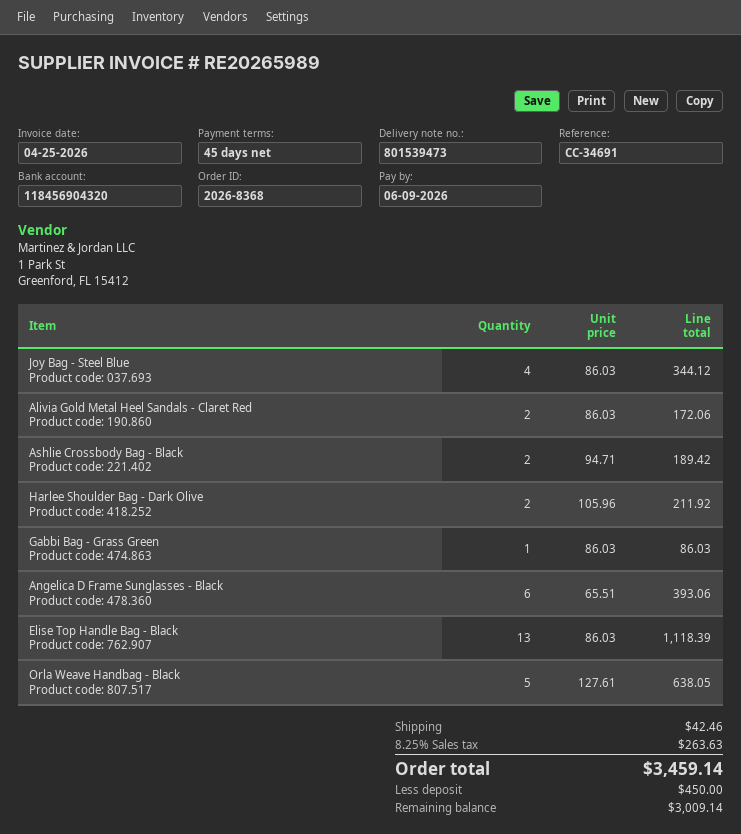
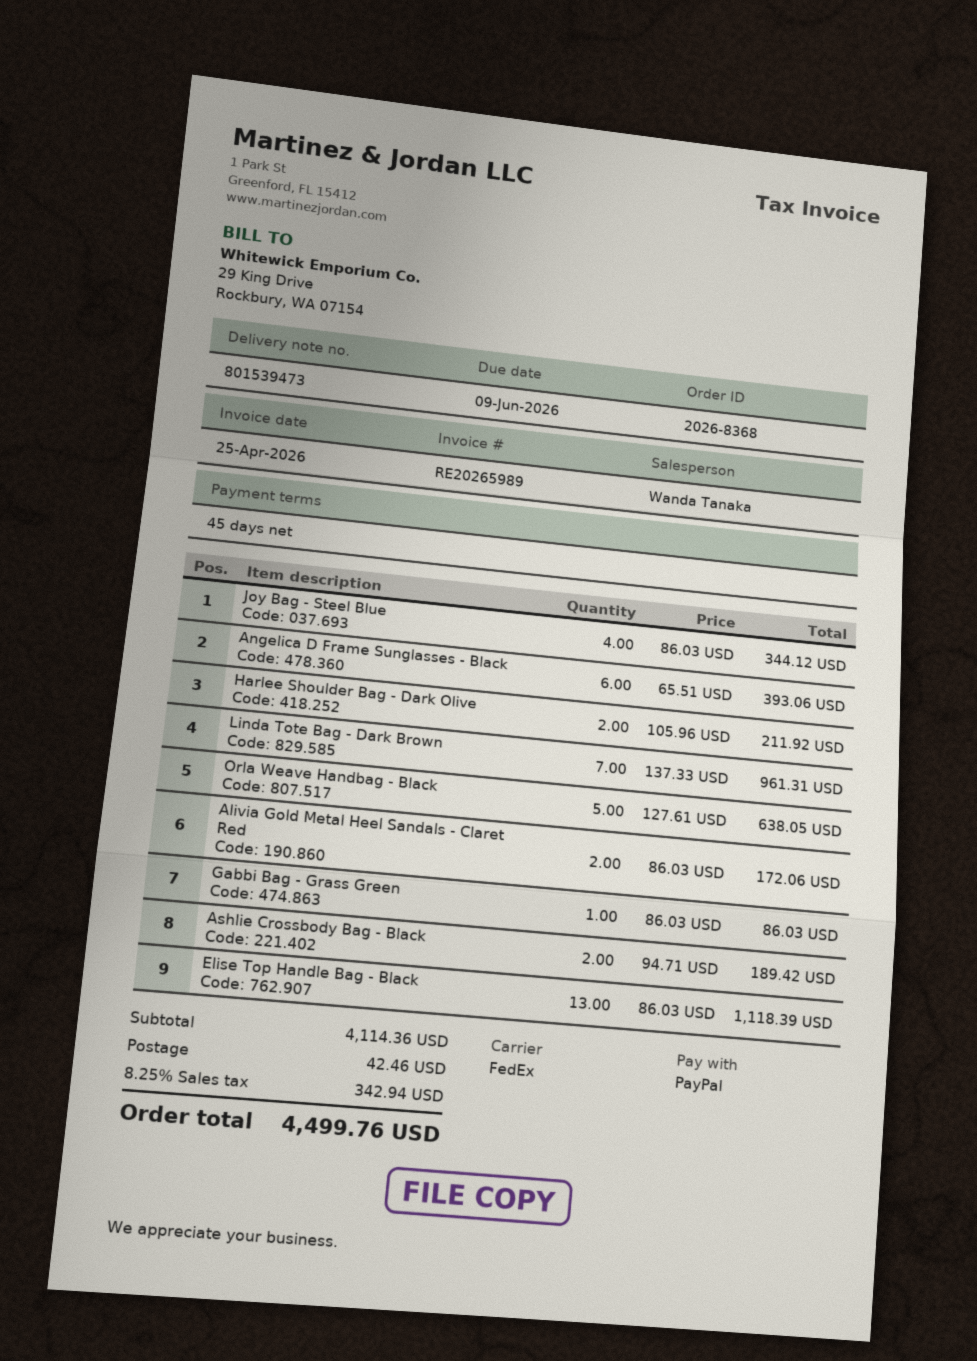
Linda Tote Bag - Dark Brown: none -> 7 x 137.33 = 961.31
tax: 8.25% = 263.63 -> 8.25% = 342.94
total: 3459.14 -> 4499.76

